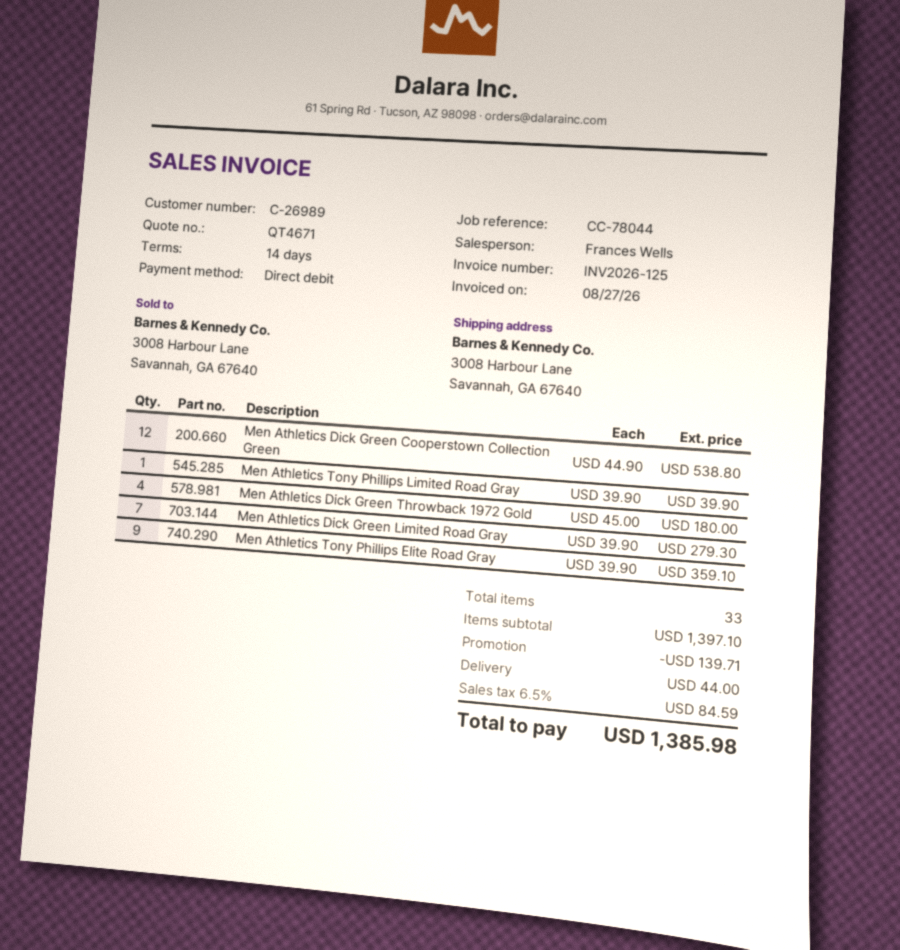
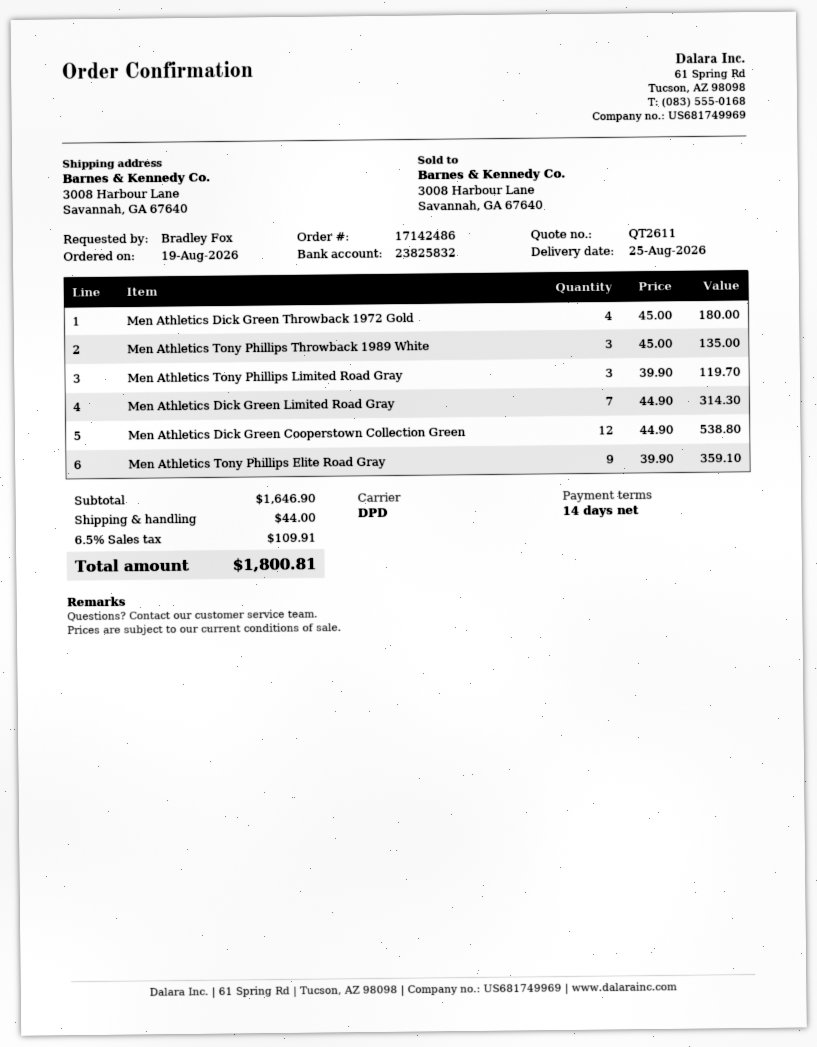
quote number: QT4671 -> QT2611
Men Athletics Tony Phillips Limited Road Gray: 1 x 39.90 = 39.90 -> 3 x 39.90 = 119.70
Men Athletics Dick Green Limited Road Gray: 7 x 39.90 = 279.30 -> 7 x 44.90 = 314.30
Men Athletics Tony Phillips Throwback 1989 White: none -> 3 x 45.00 = 135.00
subtotal: 1397.10 -> 1646.90
discount: 139.71 -> none
tax: 6.5% = 84.59 -> 6.5% = 109.91
total: 1385.98 -> 1800.81

